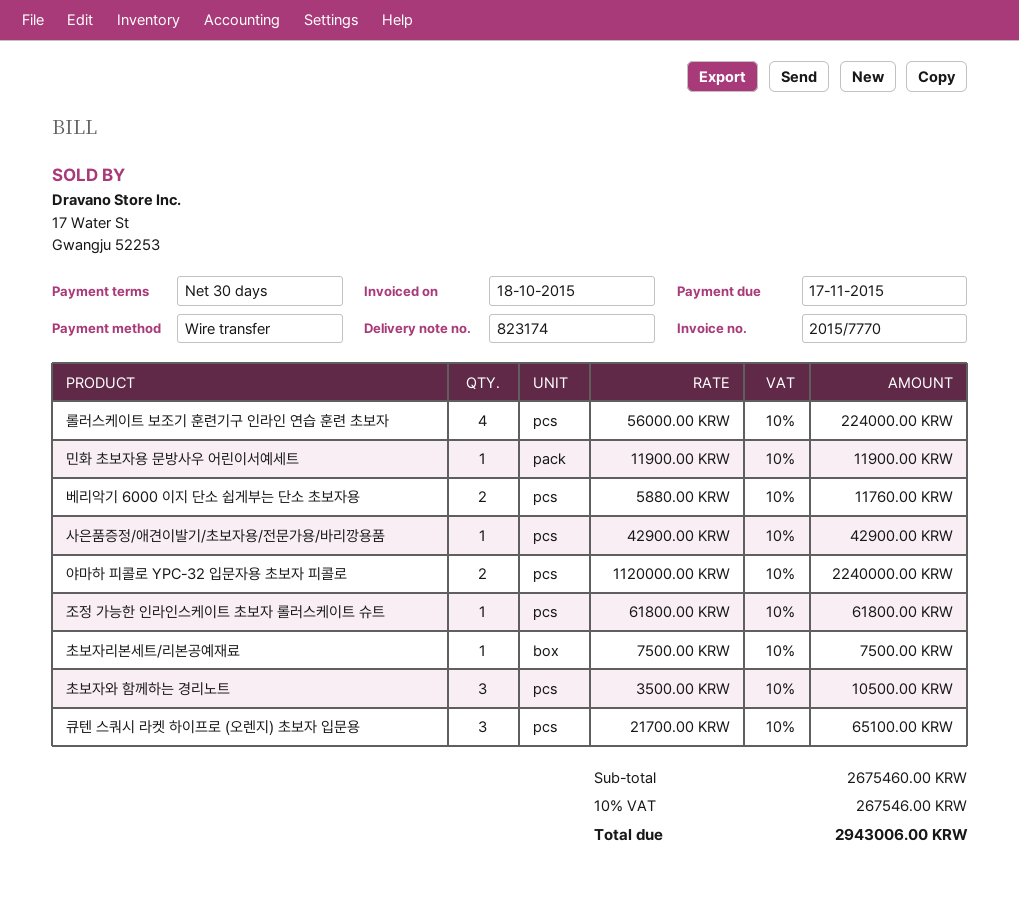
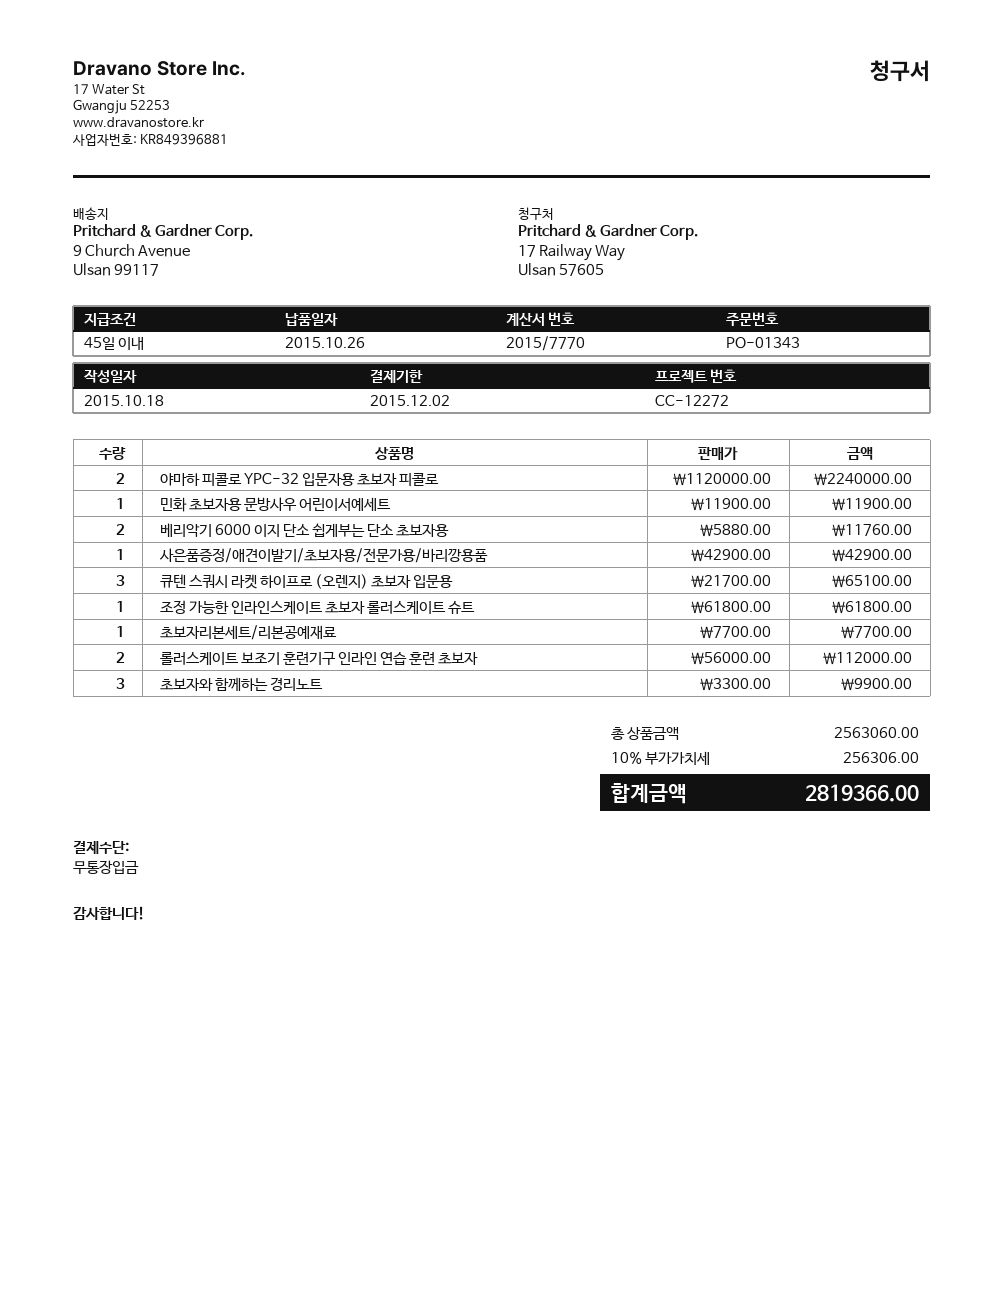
payment terms: 30 days -> 45 days
due date: 2015-11-17 -> 2015-12-02
롤러스케이트 보조기 훈련기구 인라인 연습 훈련 초보자: 4 x 56000.00 = 224000.00 -> 2 x 56000.00 = 112000.00
초보자리본세트/리본공예재료: 1 x 7500.00 = 7500.00 -> 1 x 7700.00 = 7700.00
초보자와 함께하는 경리노트: 3 x 3500.00 = 10500.00 -> 3 x 3300.00 = 9900.00
subtotal: 2675460.00 -> 2563060.00
tax: 10% = 267546.00 -> 10% = 256306.00
total: 2943006.00 -> 2819366.00

